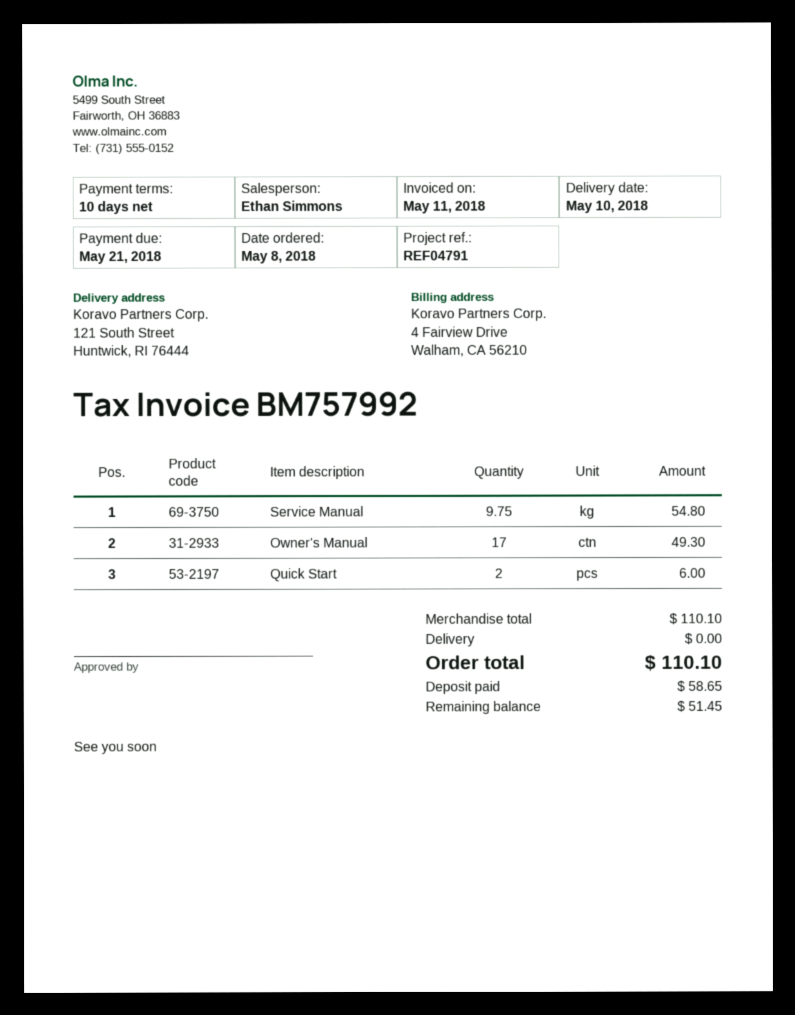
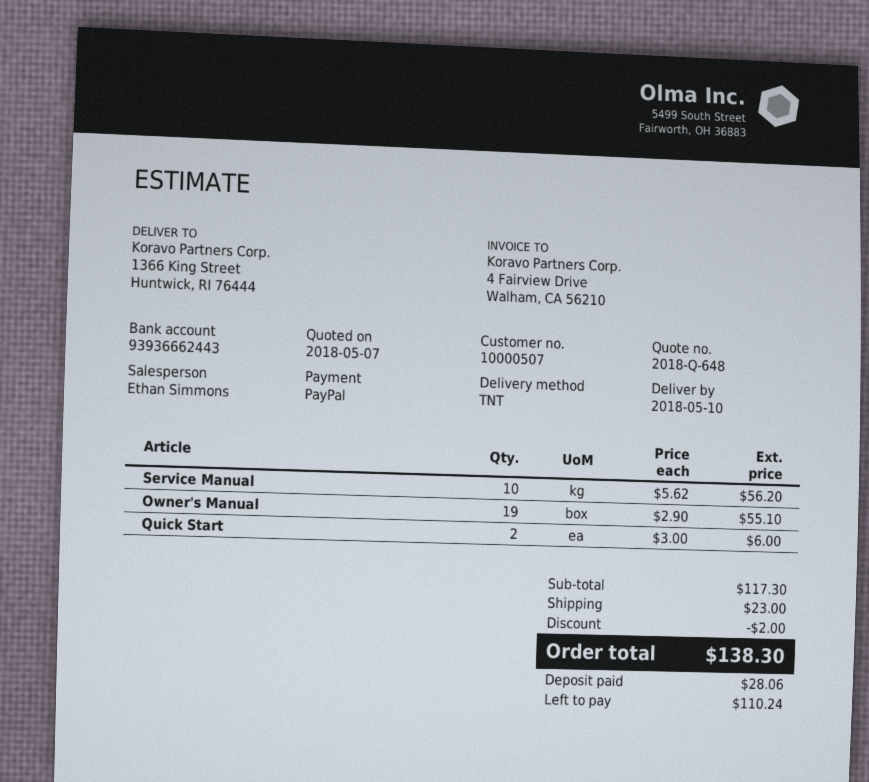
ship to: 121 South Street, Huntwick, RI 76444 -> 1366 King Street, Huntwick, RI 76444
Service Manual: 9.75 for 54.80 -> 10 for 56.20
Owner's Manual: 17 for 49.30 -> 19 for 55.10
subtotal: 110.10 -> 117.30
discount: none -> 2.00
shipping: 0.00 -> 23.00
total: 110.10 -> 138.30
deposit: 58.65 -> 28.06
balance: 51.45 -> 110.24

